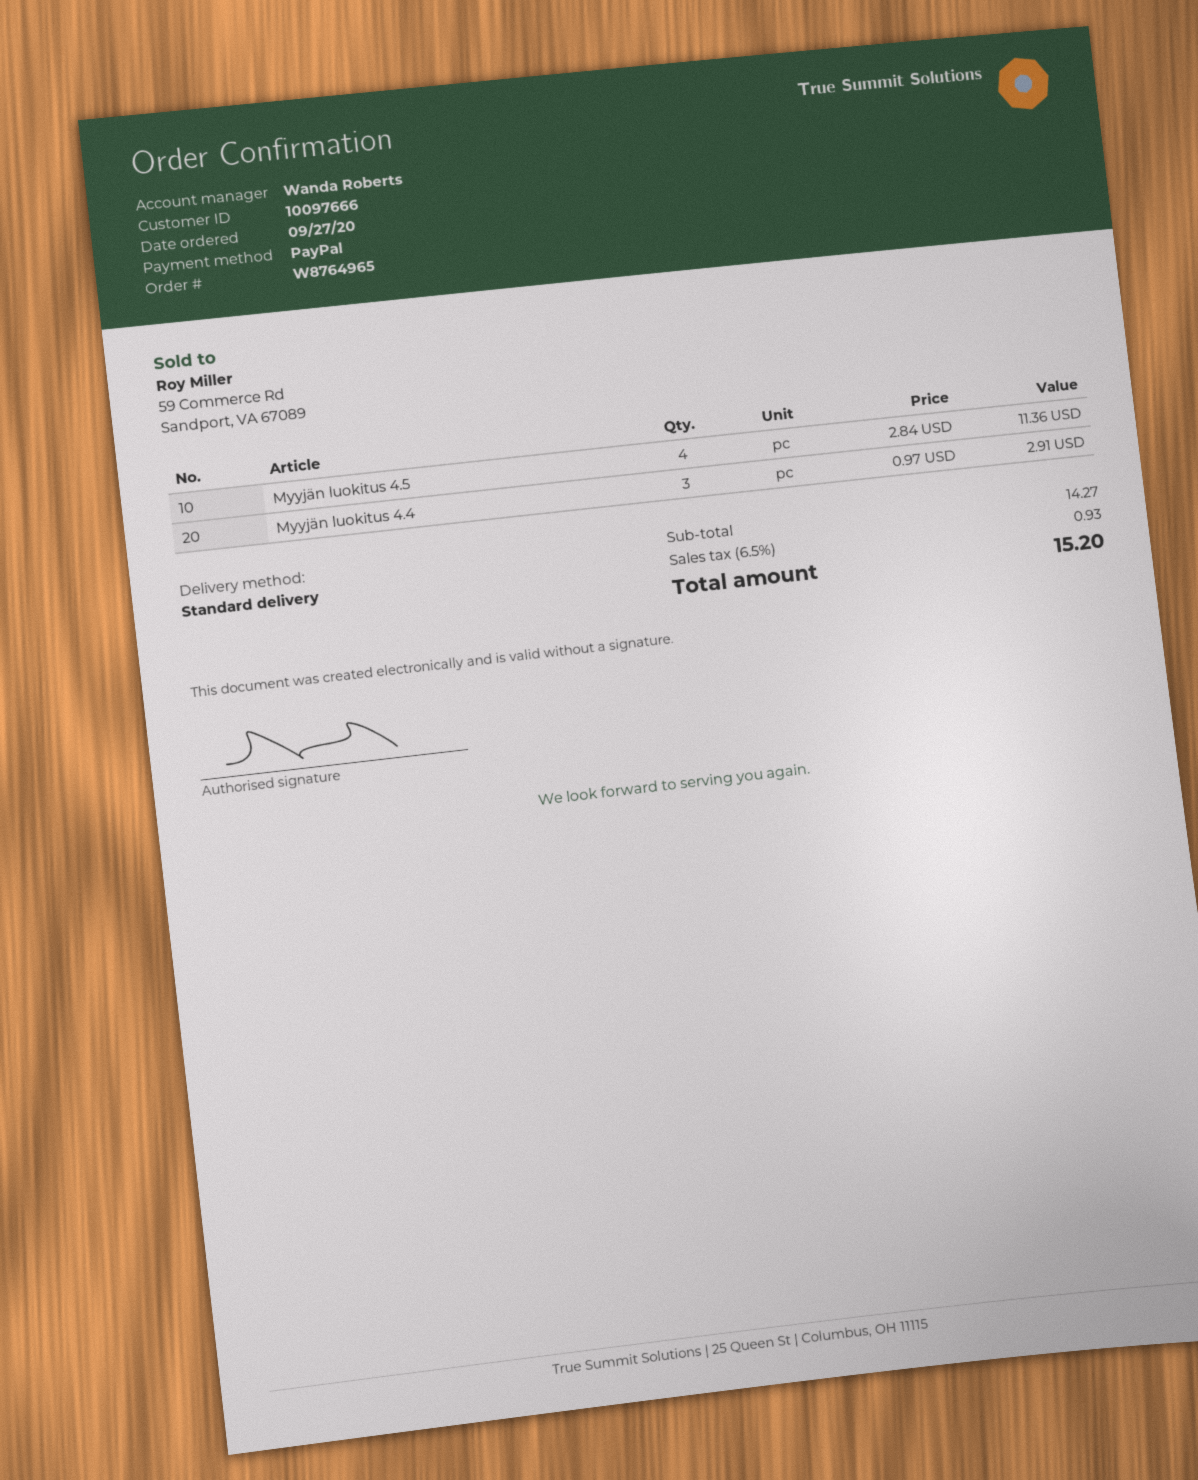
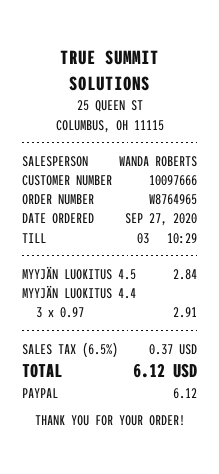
Myyjän luokitus 4.5: 4 x 2.84 = 11.36 -> 1 x 2.84 = 2.84
tax: 6.5% = 0.93 -> 6.5% = 0.37
total: 15.20 -> 6.12

